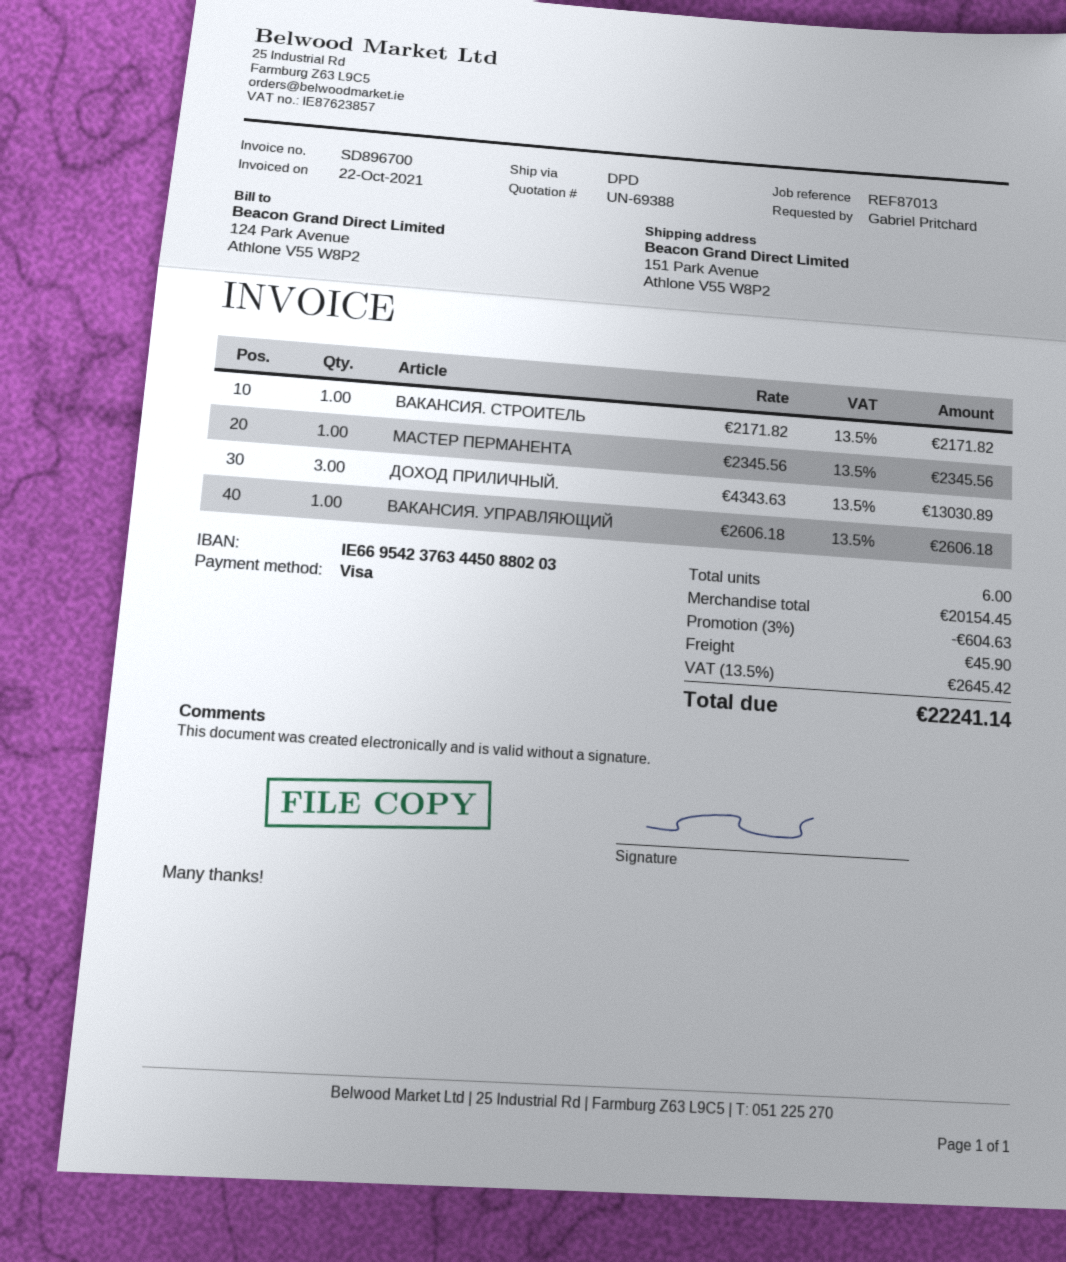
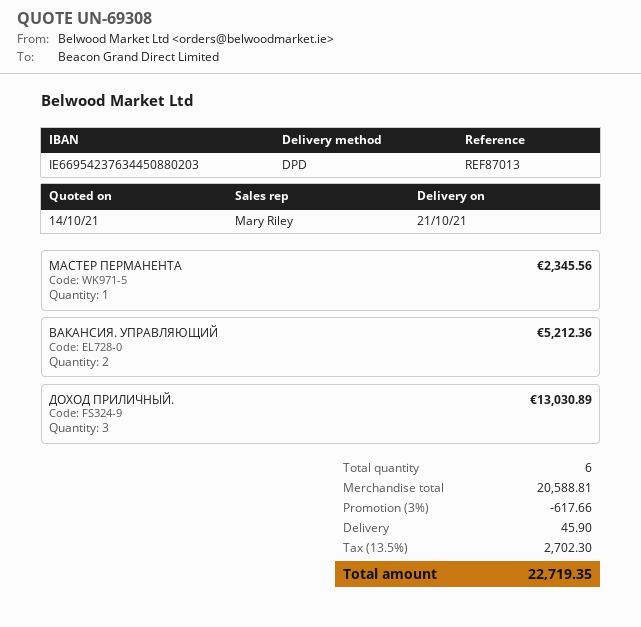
quote number: UN-69388 -> UN-69308
ВАКАНСИЯ. СТРОИТЕЛЬ: 1 for 2171.82 -> none
ВАКАНСИЯ. УПРАВЛЯЮЩИЙ: 1 for 2606.18 -> 2 for 5212.36
subtotal: 20154.45 -> 20588.81
discount: 3% = 604.63 -> 3% = 617.66
tax: 13.5% = 2645.42 -> 13.5% = 2702.30
total: 22241.14 -> 22719.35

